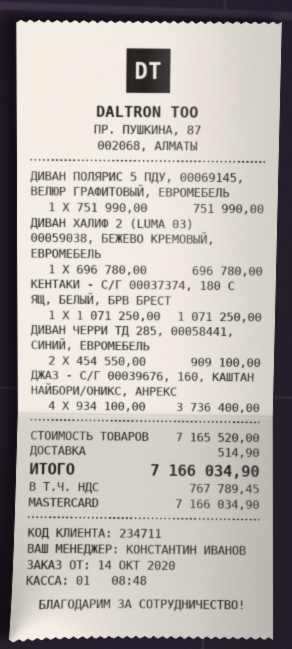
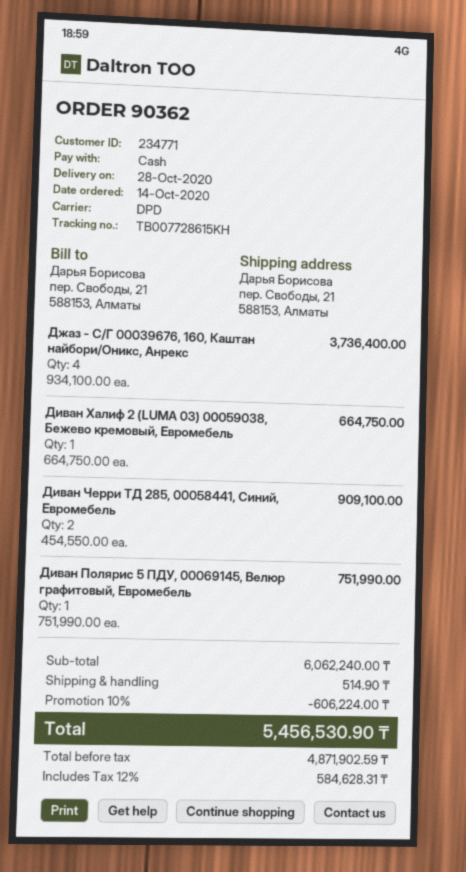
customer number: 234711 -> 234771
payment method: Mastercard -> cash
ДИВАН ХАЛИФ 2 (LUMA 03) 00059038, БЕЖЕВО КРЕМОВЫЙ, ЕВРОМЕБЕЛЬ: 1 x 696780.00 = 696780.00 -> 1 x 664750.00 = 664750.00
КЕНТАКИ - С/Г 00037374, 180 С ЯЩ, БЕЛЫЙ, БРВ БРЕСТ: 1 x 1071250.00 = 1071250.00 -> none
subtotal: 7165520.00 -> 6062240.00
discount: none -> 10% = 606224.00
tax: 767789.45 -> 584628.31
total: 7166034.90 -> 5456530.90

